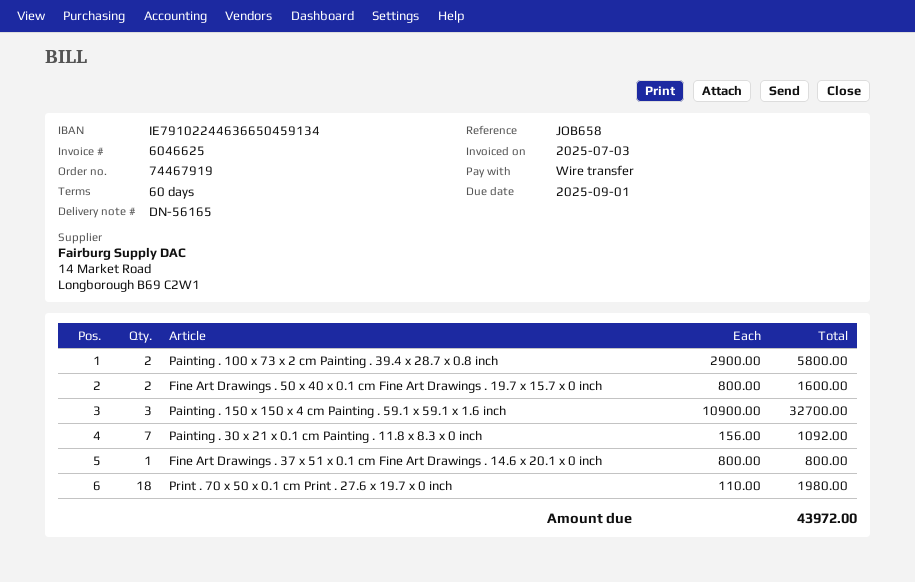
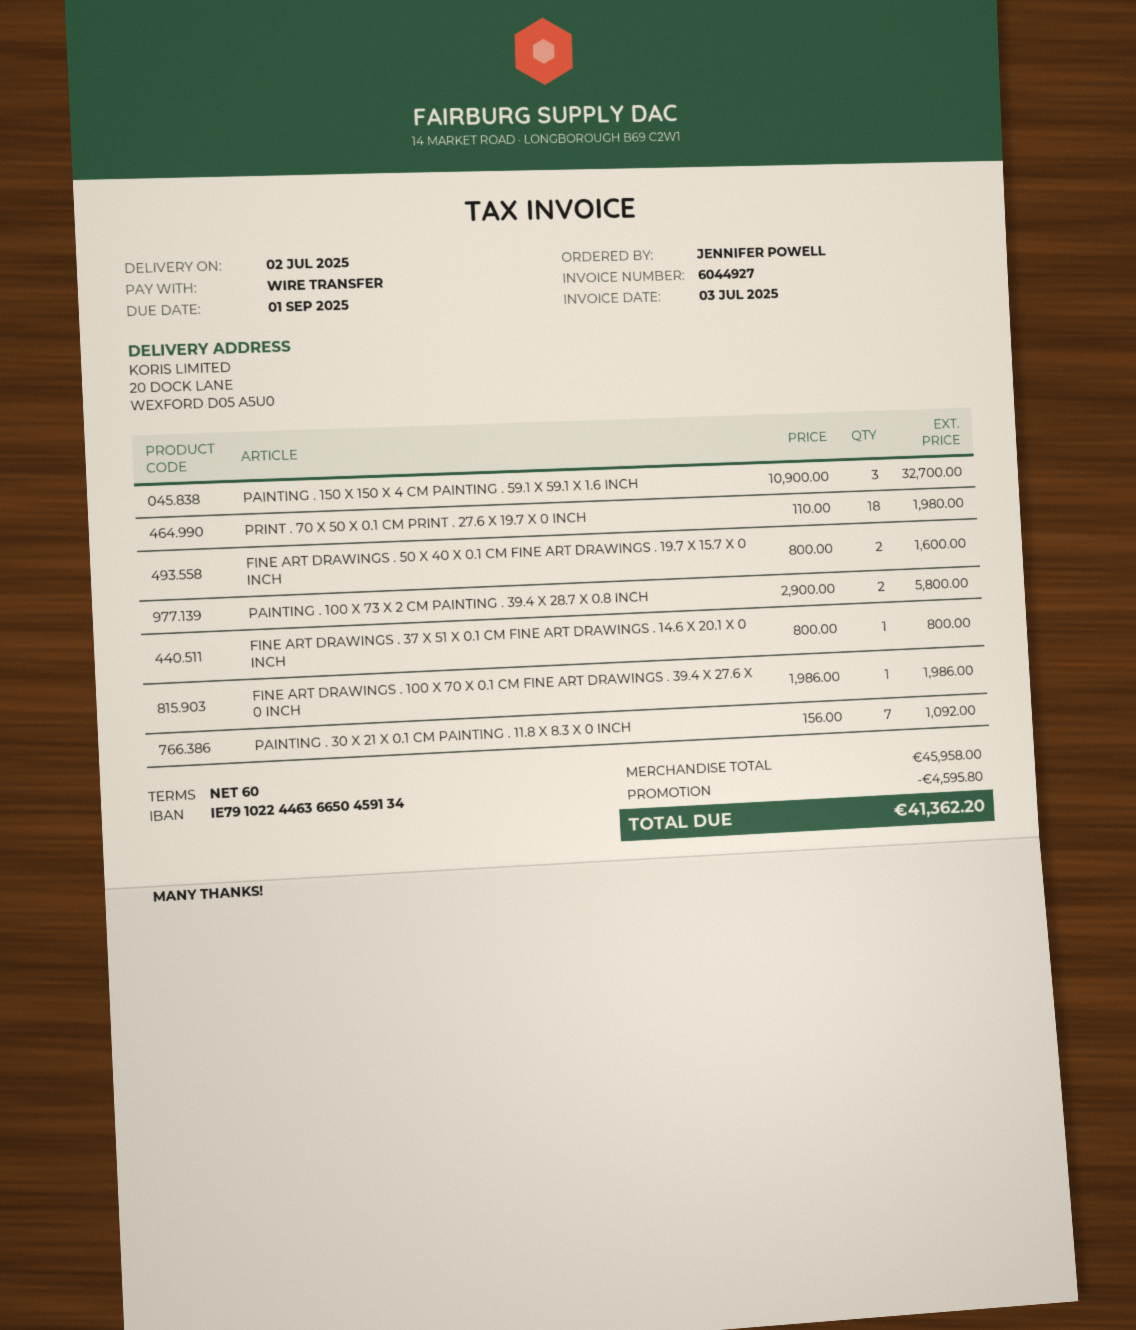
invoice number: 6046625 -> 6044927
FINE ART DRAWINGS . 100 X 70 X 0.1 CM FINE ART DRAWINGS . 39.4 X 27.6 X 0 INCH: none -> 1 x 1986.00 = 1986.00
discount: none -> 4595.80
total: 43972.00 -> 41362.20

